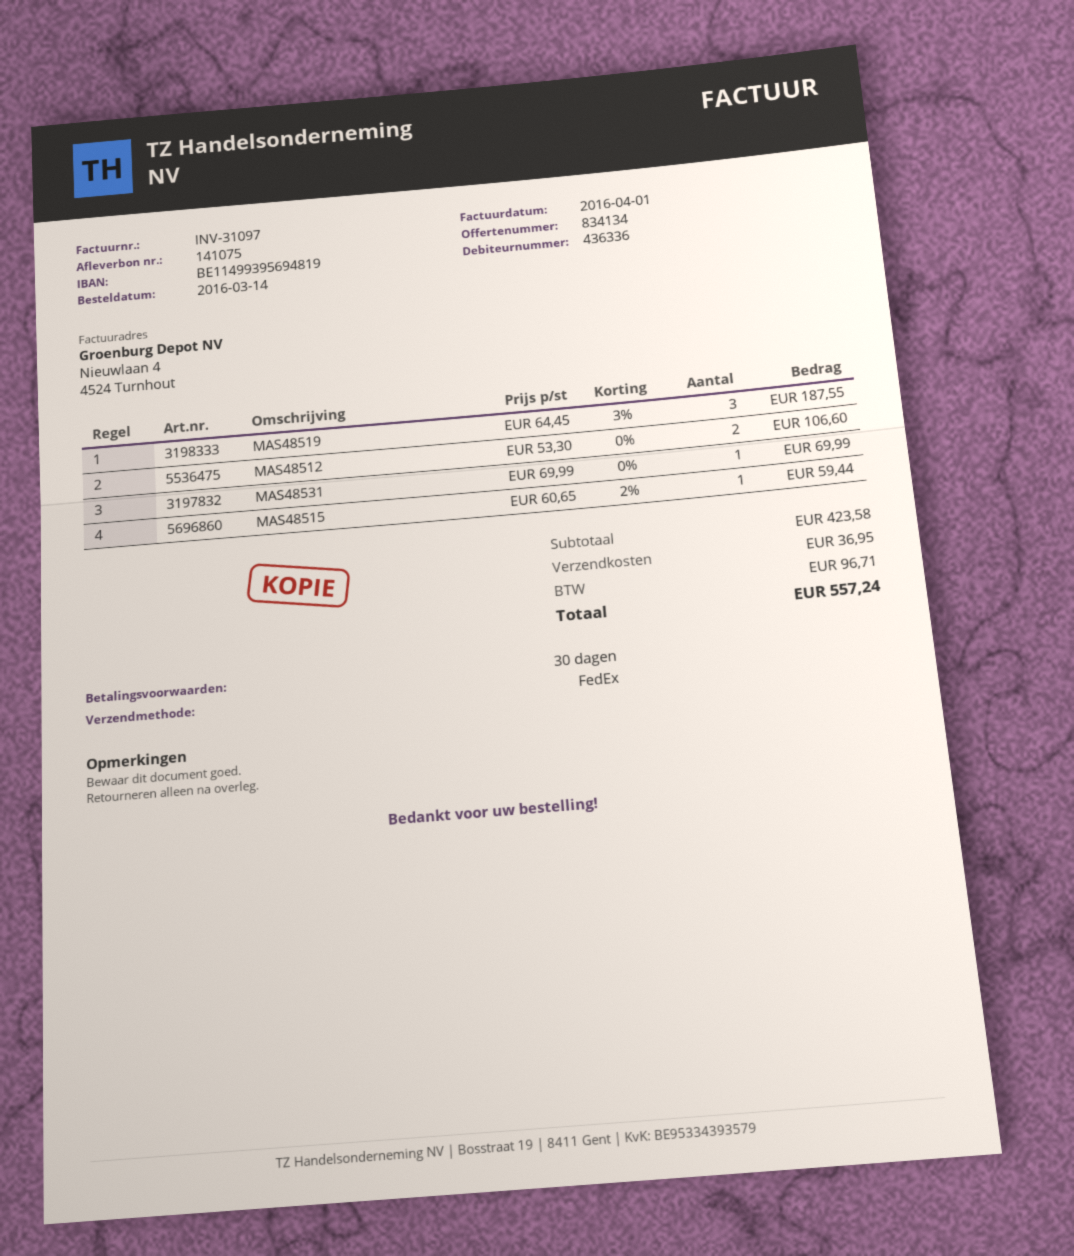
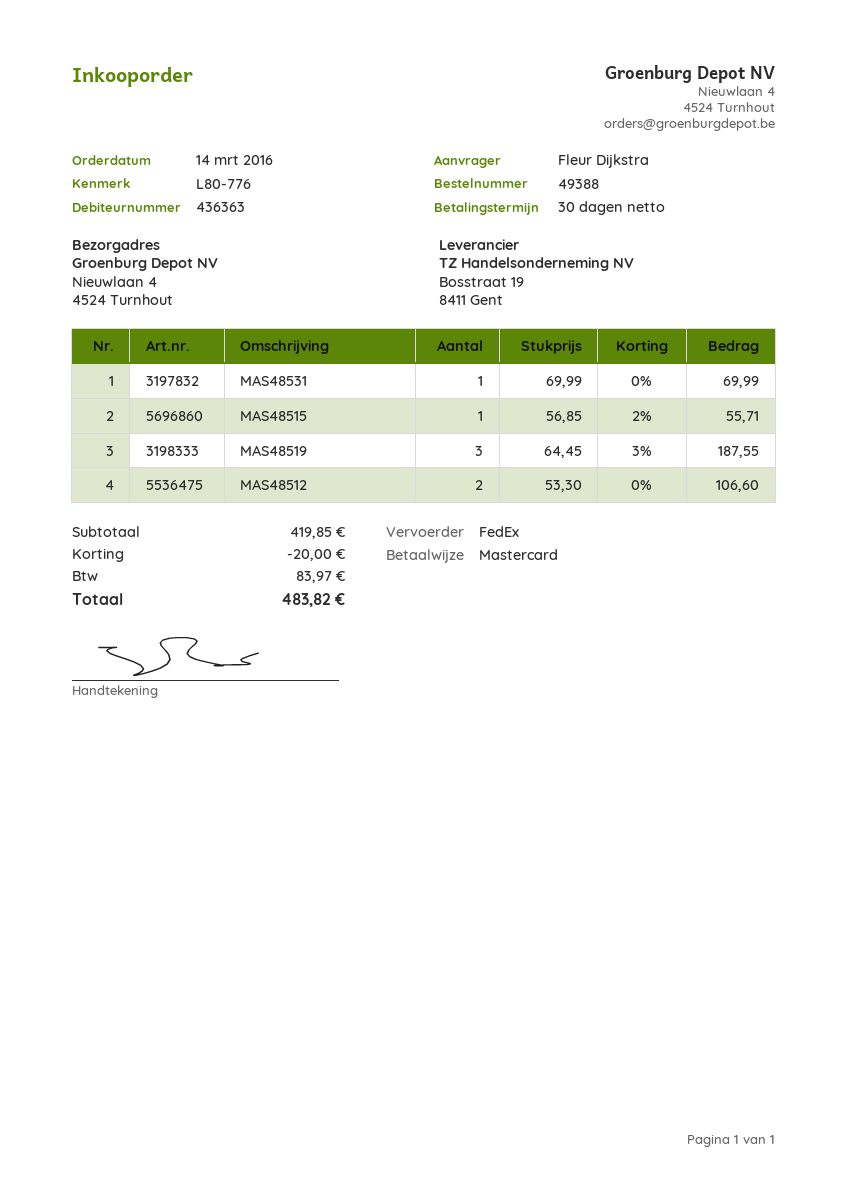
customer number: 436336 -> 436363
MAS48515: 1 x 60.65 - 2% = 59.44 -> 1 x 56.85 - 2% = 55.71
subtotal: 423.58 -> 419.85
discount: none -> 20.00
shipping: 36.95 -> none
tax: 96.71 -> 83.97
total: 557.24 -> 483.82

